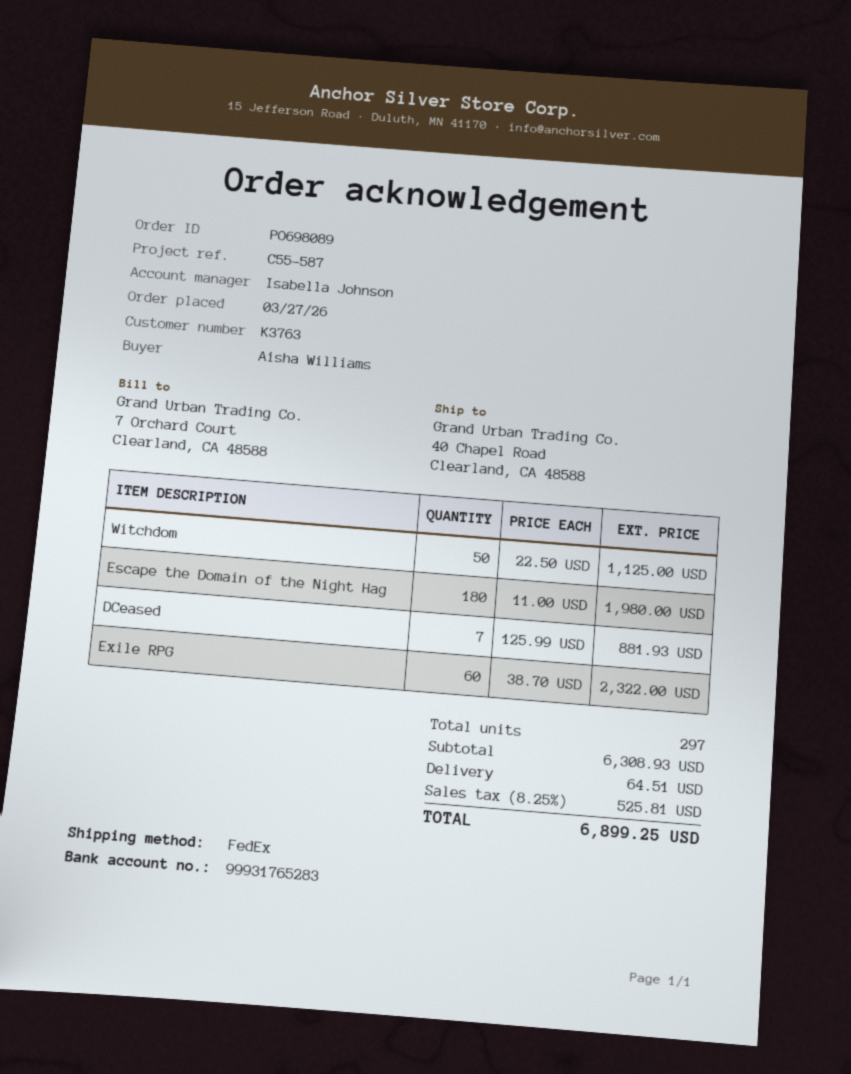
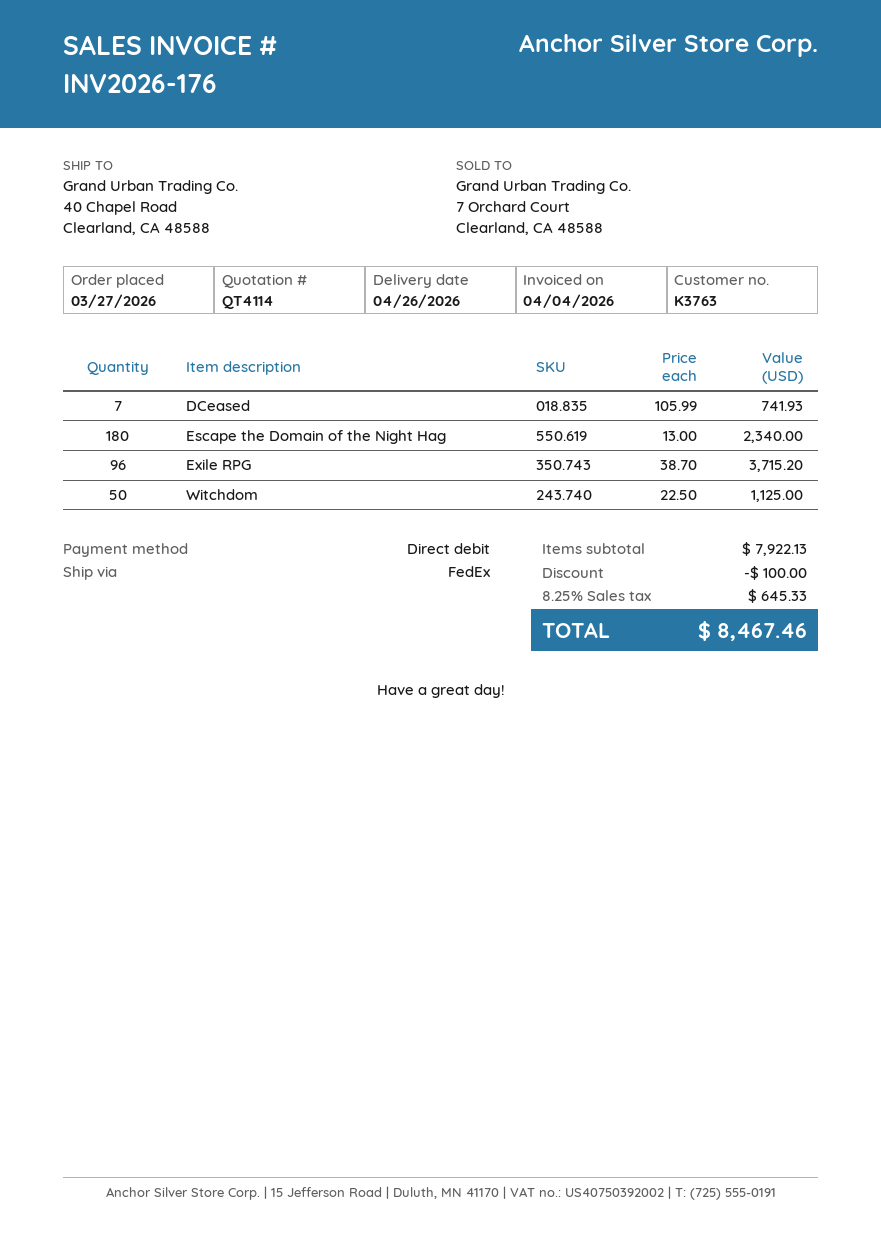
Escape the Domain of the Night Hag: 180 x 11.00 = 1980.00 -> 180 x 13.00 = 2340.00
DCeased: 7 x 125.99 = 881.93 -> 7 x 105.99 = 741.93
Exile RPG: 60 x 38.70 = 2322.00 -> 96 x 38.70 = 3715.20
subtotal: 6308.93 -> 7922.13
discount: none -> 100.00
shipping: 64.51 -> none
tax: 8.25% = 525.81 -> 8.25% = 645.33
total: 6899.25 -> 8467.46

